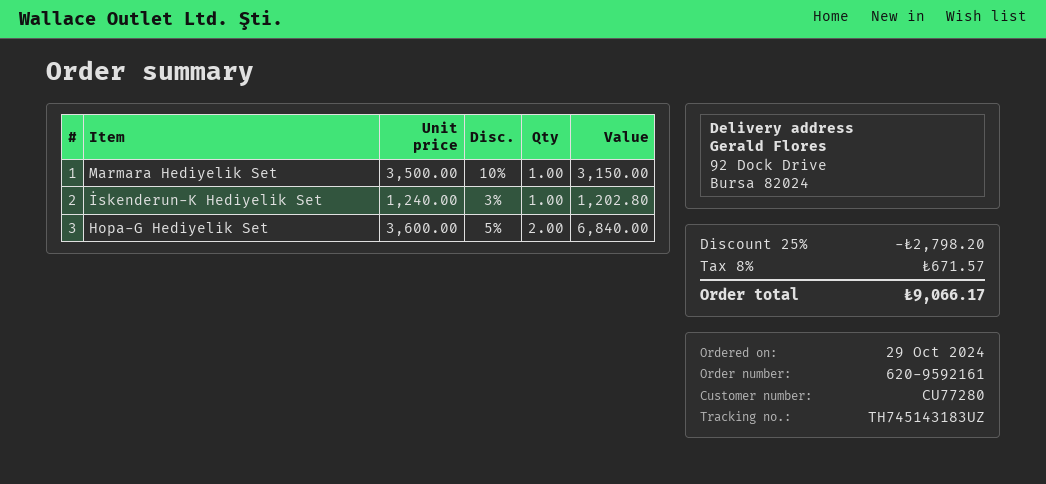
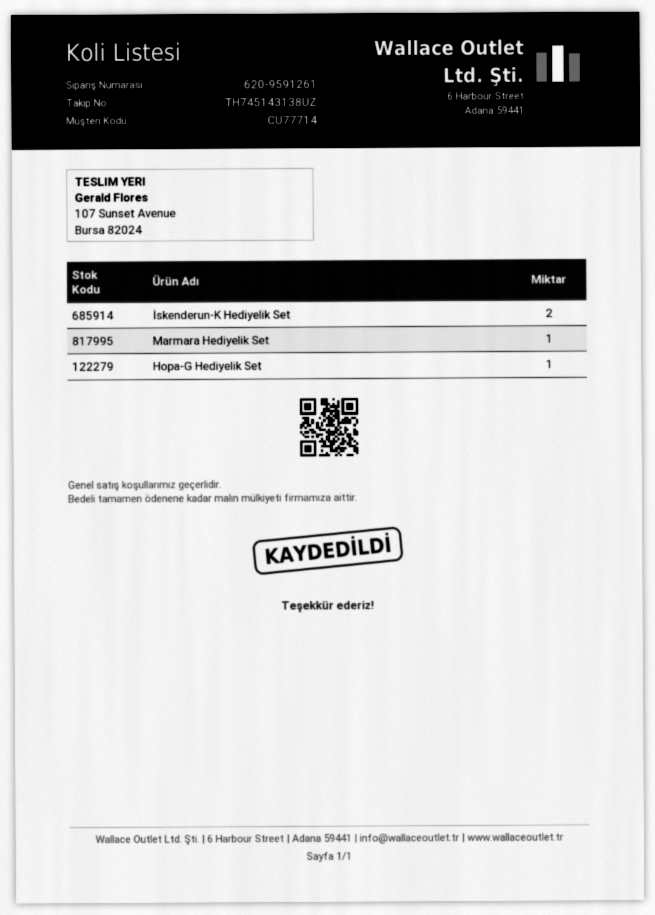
order number: 620-9592161 -> 620-9591261
customer number: CU77280 -> CU77714
tracking number: TH745143183UZ -> TH745143138UZ
ship to: 92 Dock Drive, Bursa 82024 -> 107 Sunset Avenue, Bursa 82024
İskenderun-K Hediyelik Set: 1 -> 2
Hopa-G Hediyelik Set: 2 -> 1

